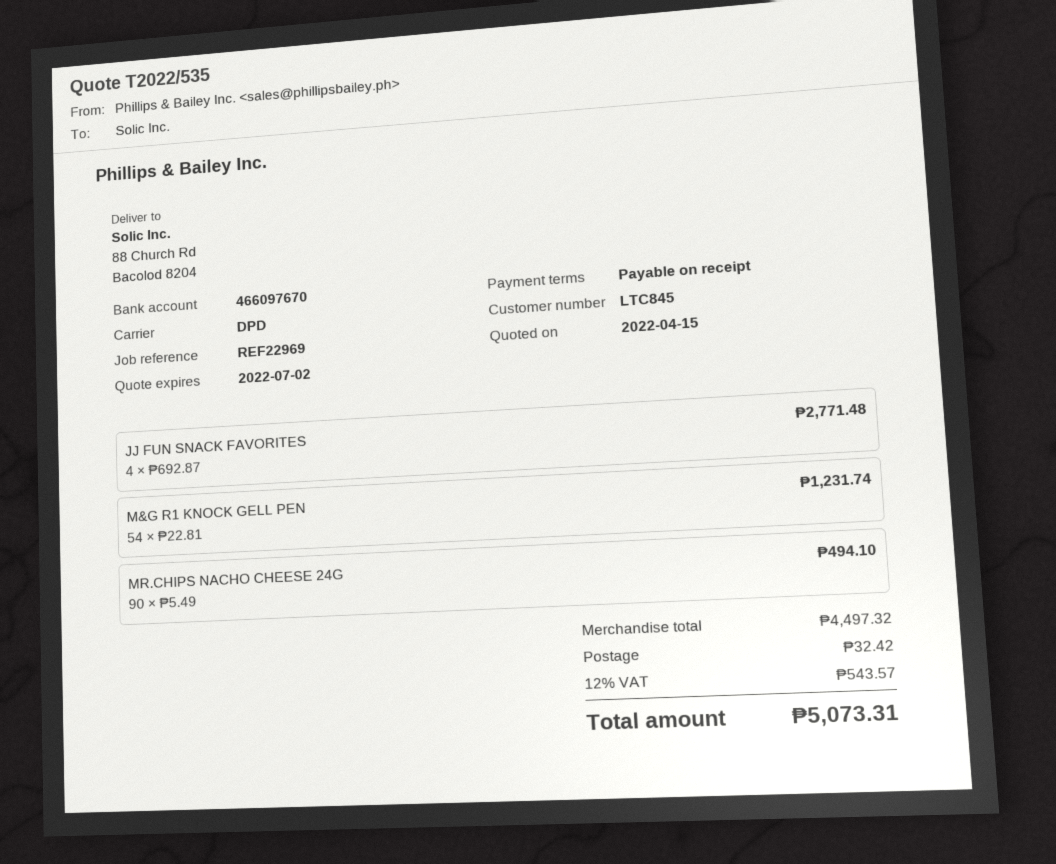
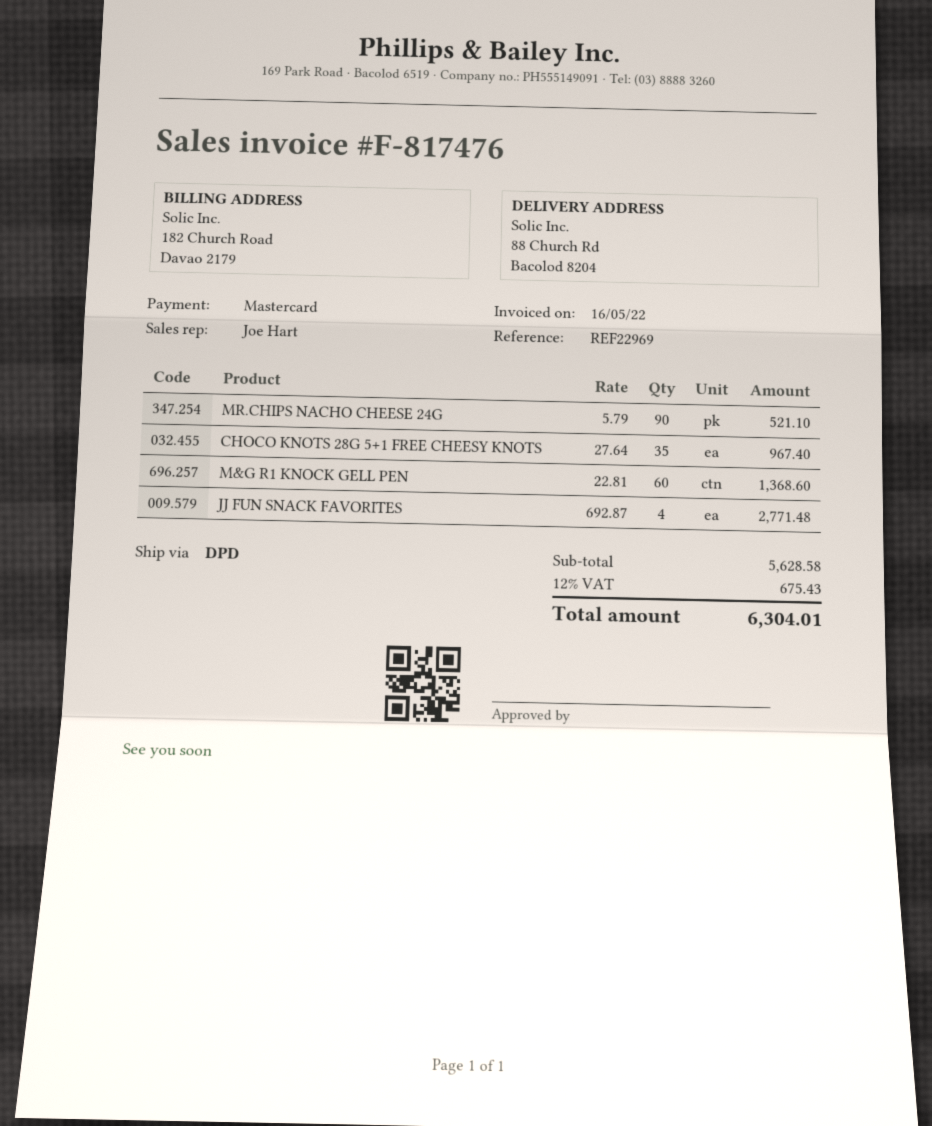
M&G R1 KNOCK GELL PEN: 54 x 22.81 = 1231.74 -> 60 x 22.81 = 1368.60
MR.CHIPS NACHO CHEESE 24G: 90 x 5.49 = 494.10 -> 90 x 5.79 = 521.10
CHOCO KNOTS 28G 5+1 FREE CHEESY KNOTS: none -> 35 x 27.64 = 967.40
subtotal: 4497.32 -> 5628.58
shipping: 32.42 -> none
tax: 12% = 543.57 -> 12% = 675.43
total: 5073.31 -> 6304.01

